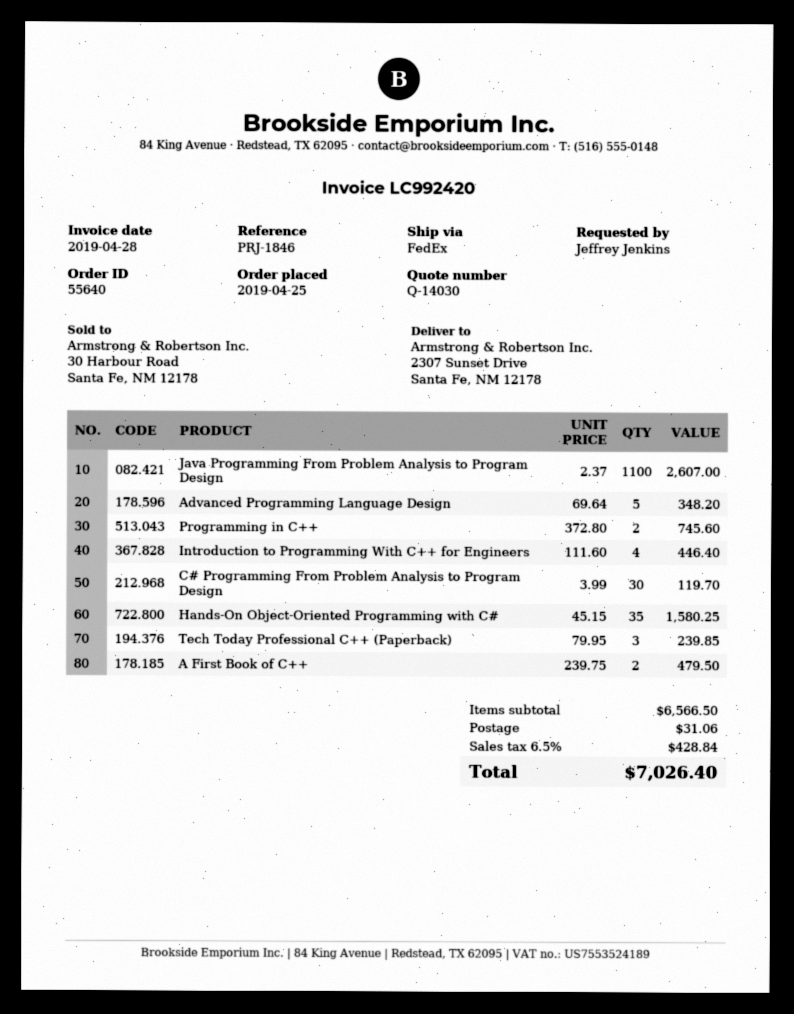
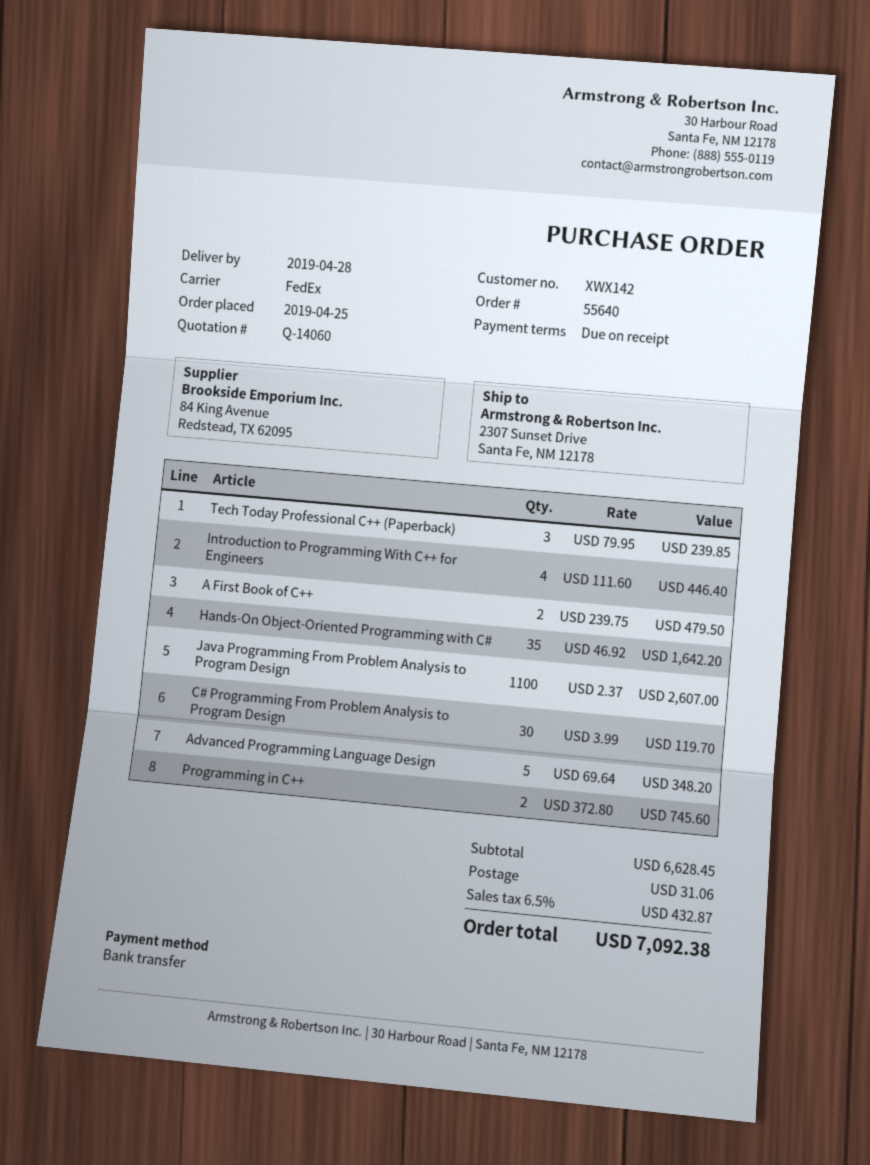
quote number: Q-14030 -> Q-14060
Hands-On Object-Oriented Programming with C#: 35 x 45.15 = 1580.25 -> 35 x 46.92 = 1642.20
subtotal: 6566.50 -> 6628.45
tax: 6.5% = 428.84 -> 6.5% = 432.87
total: 7026.40 -> 7092.38

